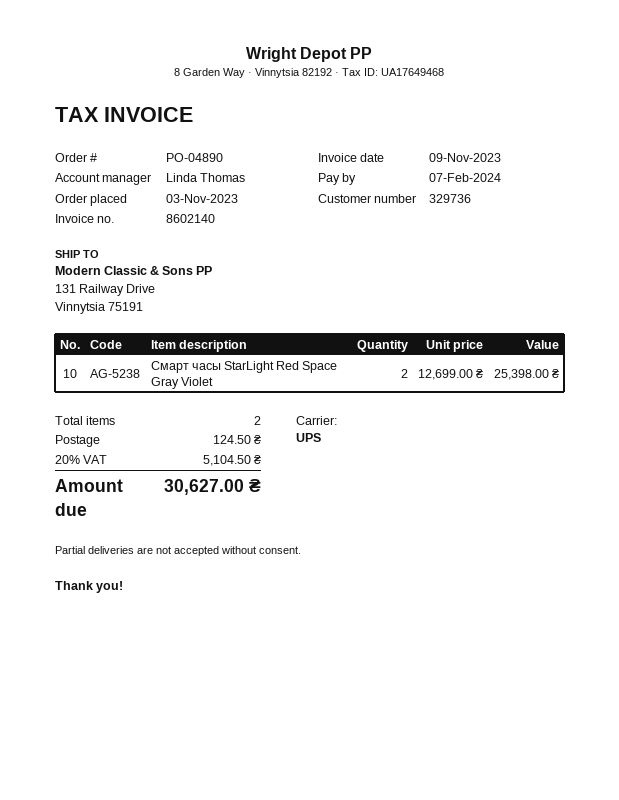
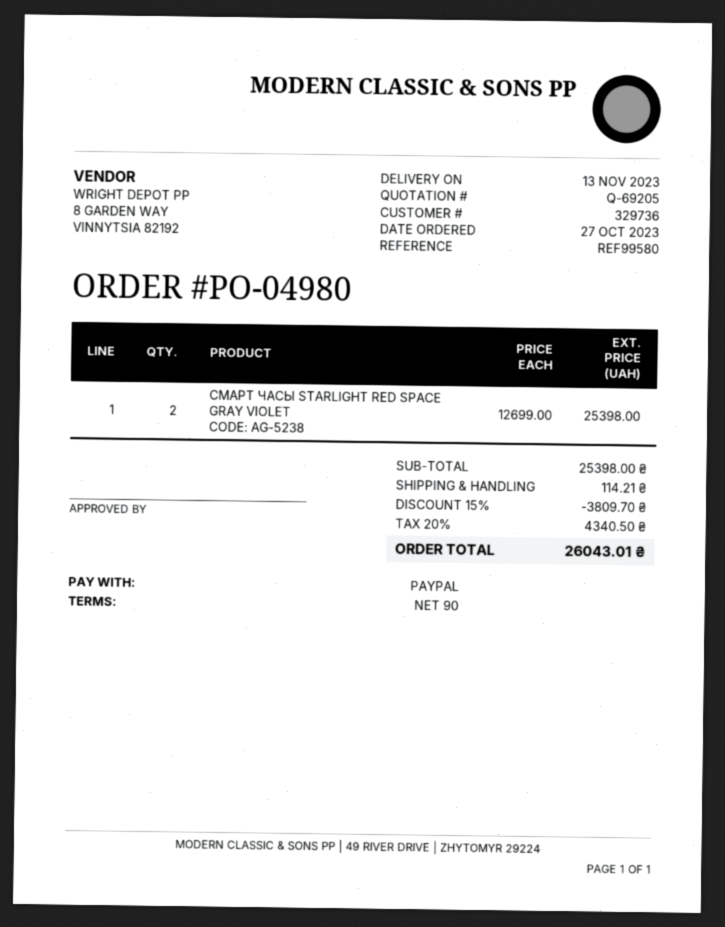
order number: PO-04890 -> PO-04980
order date: 2023-11-03 -> 2023-10-27
discount: none -> 15% = 3809.70
shipping: 124.50 -> 114.21
tax: 20% = 5104.50 -> 20% = 4340.50
total: 30627.00 -> 26043.01

